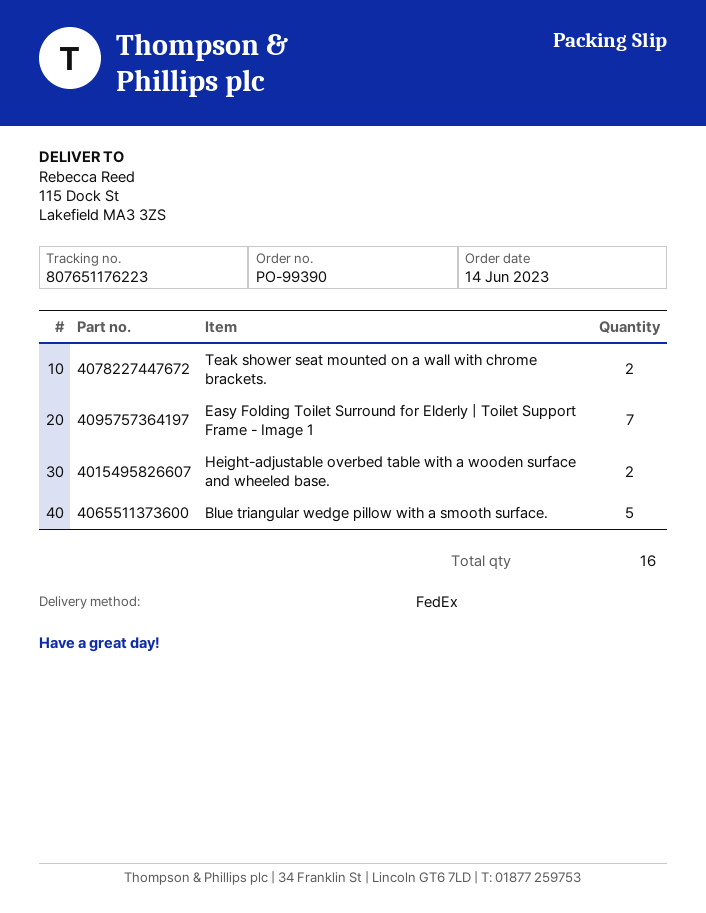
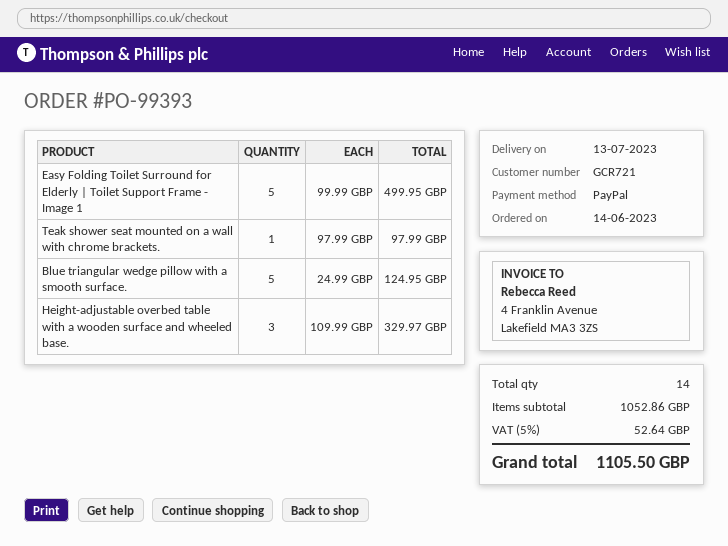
order number: PO-99390 -> PO-99393
Teak shower seat mounted on a wall with chrome brackets.: 2 -> 1
Easy Folding Toilet Surround for Elderly | Toilet Support Frame - Image 1: 7 -> 5
Height-adjustable overbed table with a wooden surface and wheeled base.: 2 -> 3
total quantity: 16 -> 14

